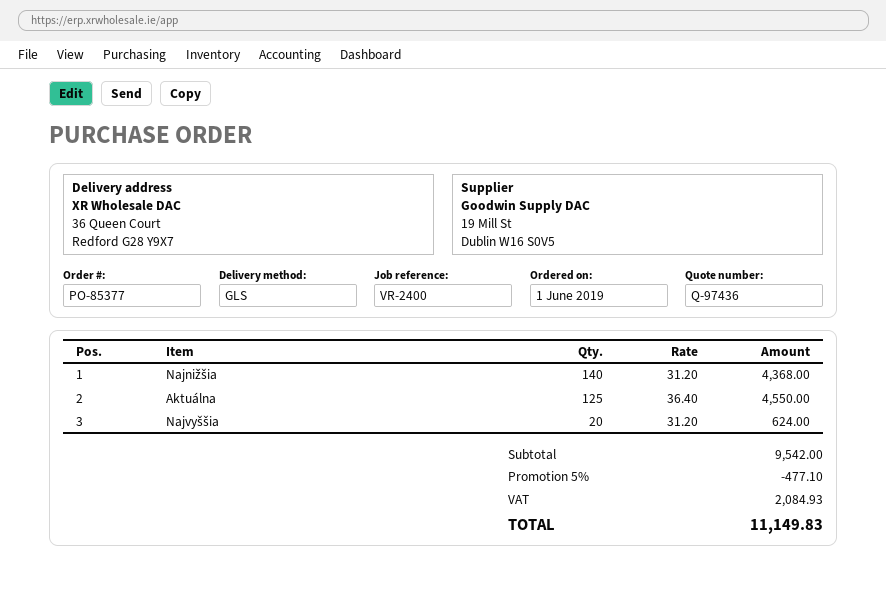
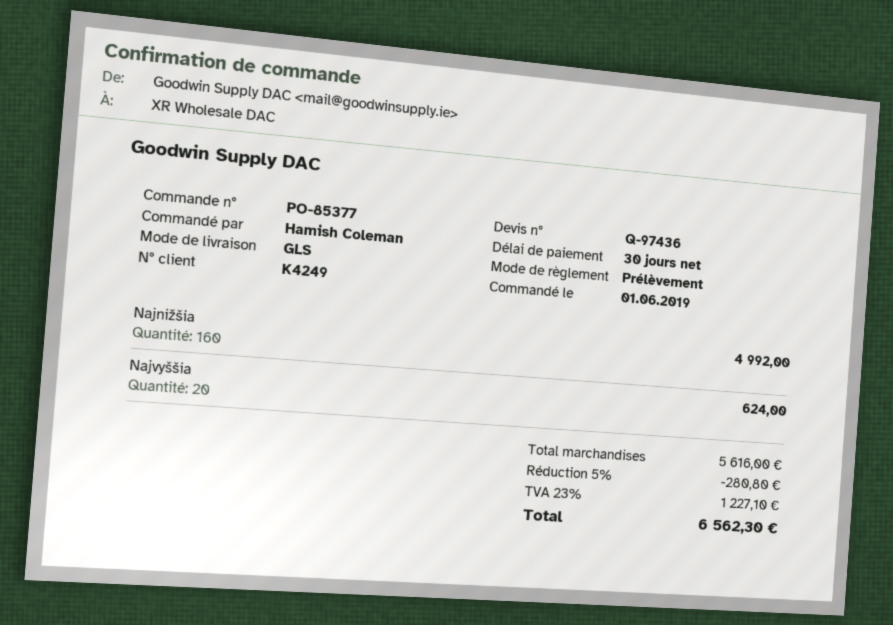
Najnižšia: 140 for 4368.00 -> 160 for 4992.00
Aktuálna: 125 for 4550.00 -> none
subtotal: 9542.00 -> 5616.00
discount: 5% = 477.10 -> 5% = 280.80
tax: 2084.93 -> 1227.10
total: 11149.83 -> 6562.30

